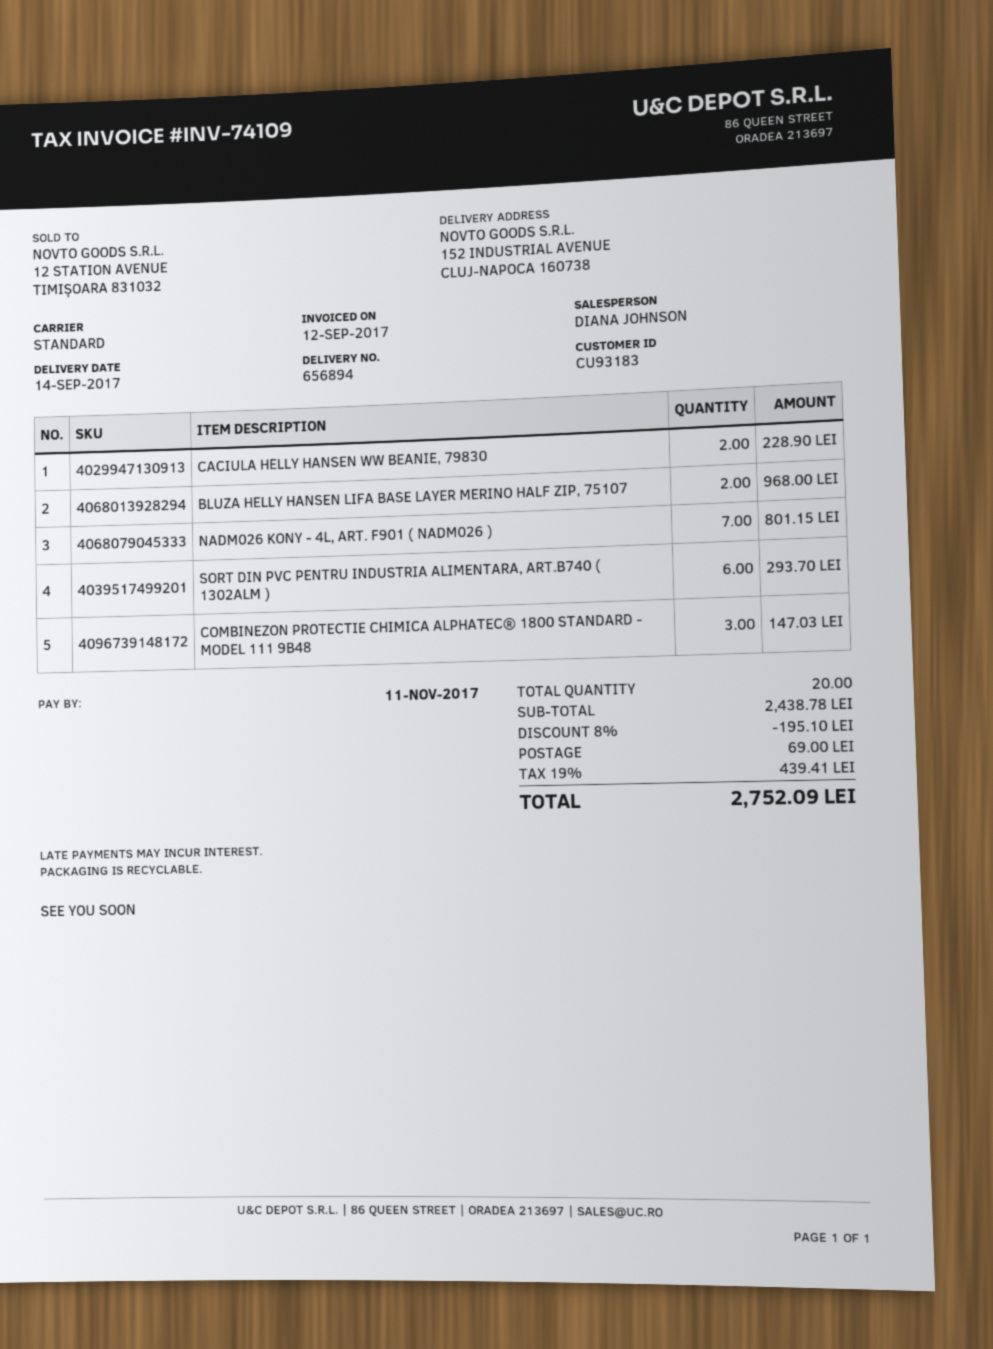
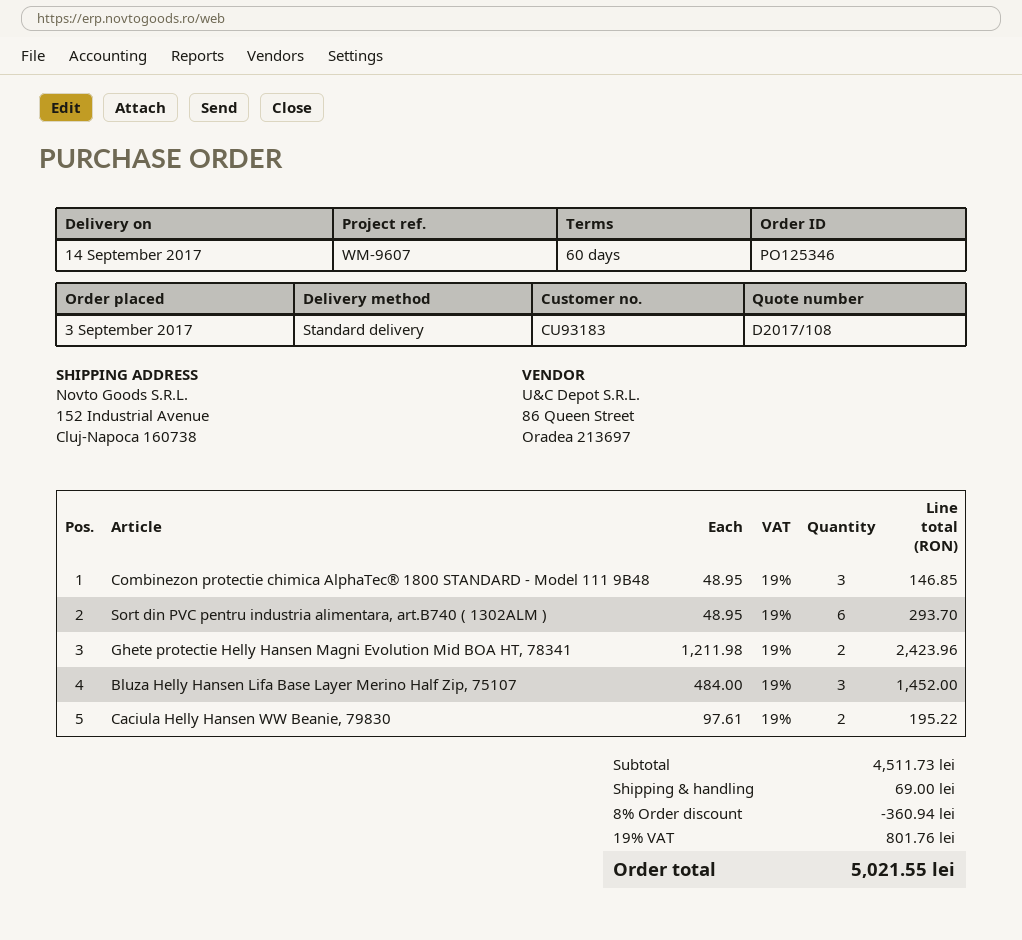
CACIULA HELLY HANSEN WW BEANIE, 79830: 2 for 228.90 -> 2 for 195.22
BLUZA HELLY HANSEN LIFA BASE LAYER MERINO HALF ZIP, 75107: 2 for 968.00 -> 3 for 1452.00
NADM026 KONY - 4L, ART. F901 ( NADM026 ): 7 for 801.15 -> none
COMBINEZON PROTECTIE CHIMICA ALPHATEC® 1800 STANDARD - MODEL 111 9B48: 3 for 147.03 -> 3 for 146.85
Ghete protectie Helly Hansen Magni Evolution Mid BOA HT, 78341: none -> 2 for 2423.96
subtotal: 2438.78 -> 4511.73
discount: 8% = 195.10 -> 8% = 360.94
tax: 19% = 439.41 -> 19% = 801.76
total: 2752.09 -> 5021.55

